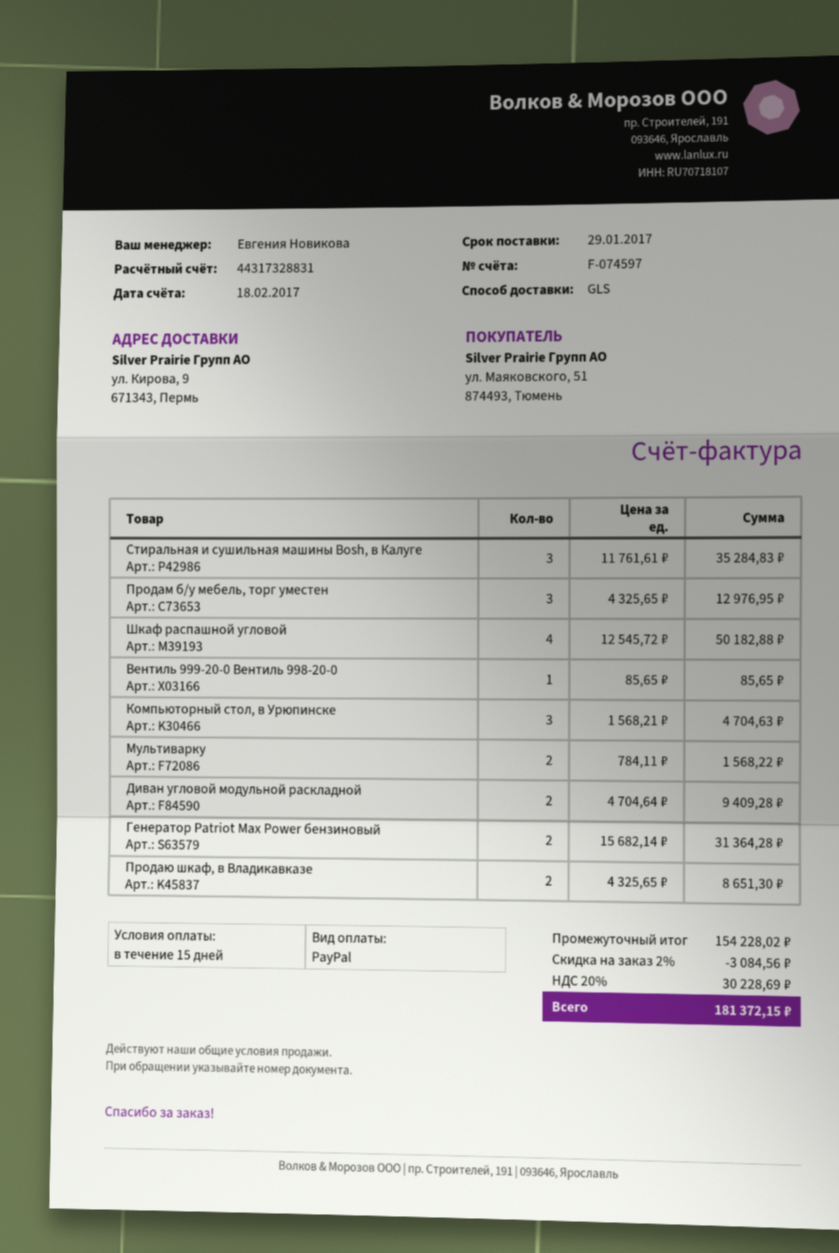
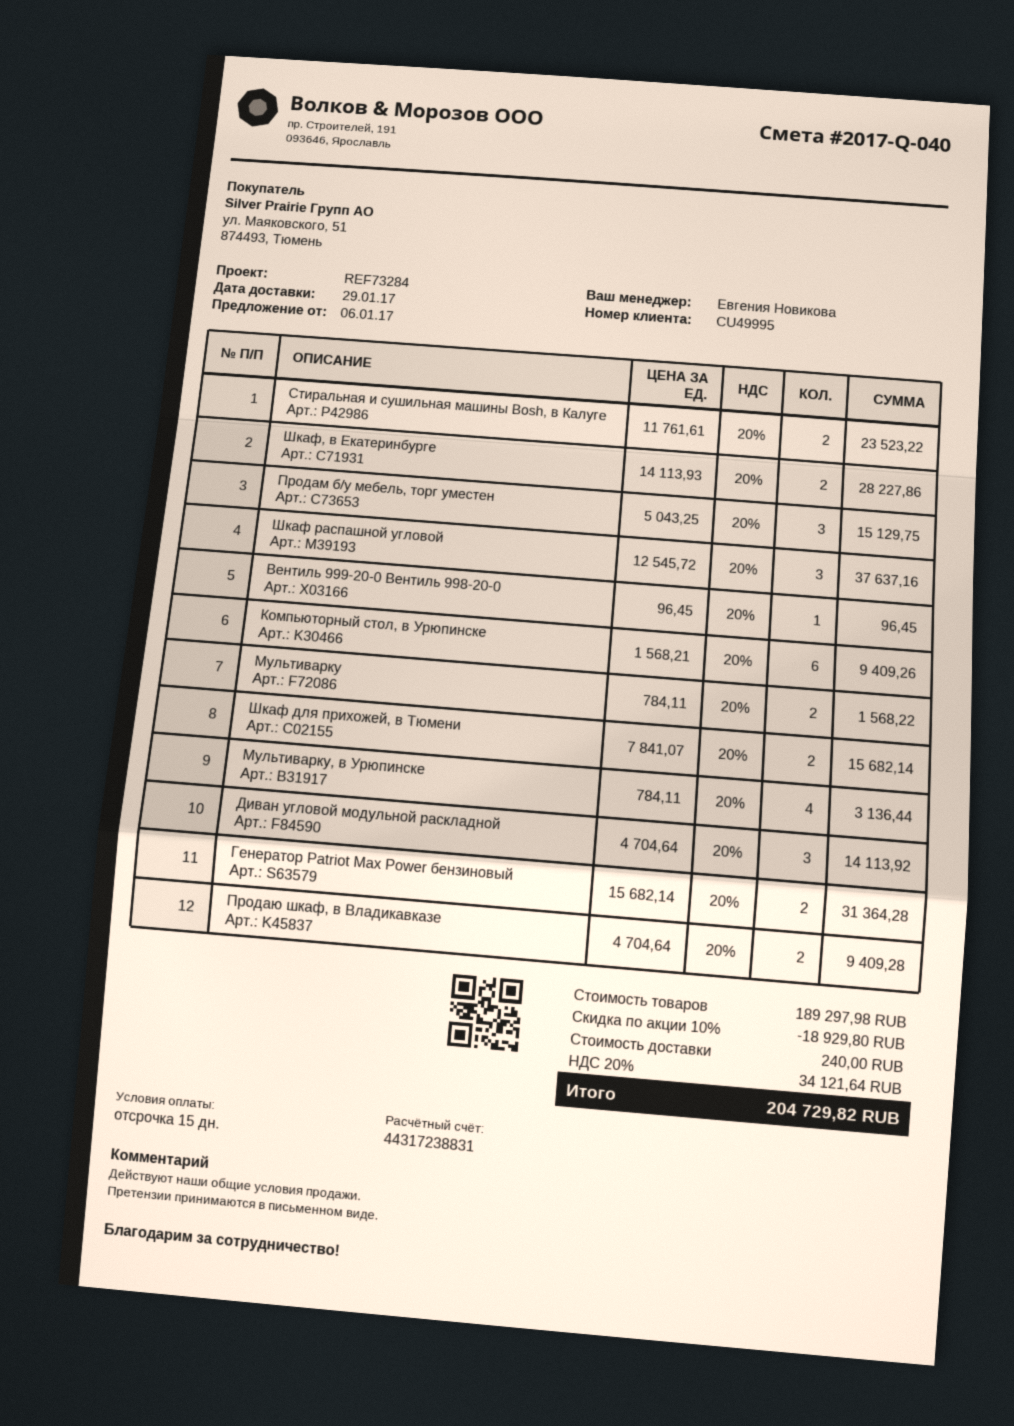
bank account: 44317328831 -> 44317238831
Стиральная и сушильная машины Bosh, в Калуге: 3 x 11761.61 = 35284.83 -> 2 x 11761.61 = 23523.22
Продам б/у мебель, торг уместен: 3 x 4325.65 = 12976.95 -> 3 x 5043.25 = 15129.75
Шкаф распашной угловой: 4 x 12545.72 = 50182.88 -> 3 x 12545.72 = 37637.16
Вентиль 999-20-0 Вентиль 998-20-0: 1 x 85.65 = 85.65 -> 1 x 96.45 = 96.45
Компьюторный стол, в Урюпинске: 3 x 1568.21 = 4704.63 -> 6 x 1568.21 = 9409.26
Диван угловой модульной раскладной: 2 x 4704.64 = 9409.28 -> 3 x 4704.64 = 14113.92
Продаю шкаф, в Владикавказе: 2 x 4325.65 = 8651.30 -> 2 x 4704.64 = 9409.28
Шкаф, в Екатеринбурге: none -> 2 x 14113.93 = 28227.86
Шкаф для прихожей, в Тюмени: none -> 2 x 7841.07 = 15682.14
Мультиварку, в Урюпинске: none -> 4 x 784.11 = 3136.44
subtotal: 154228.02 -> 189297.98
discount: 2% = 3084.56 -> 10% = 18929.80
shipping: none -> 240.00
tax: 20% = 30228.69 -> 20% = 34121.64
total: 181372.15 -> 204729.82

